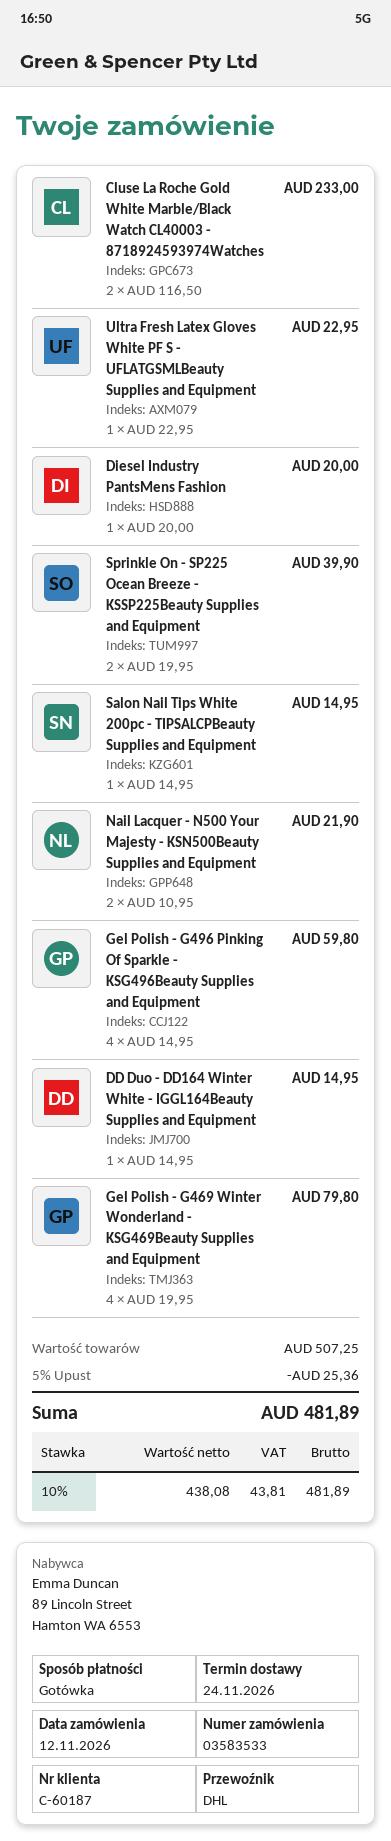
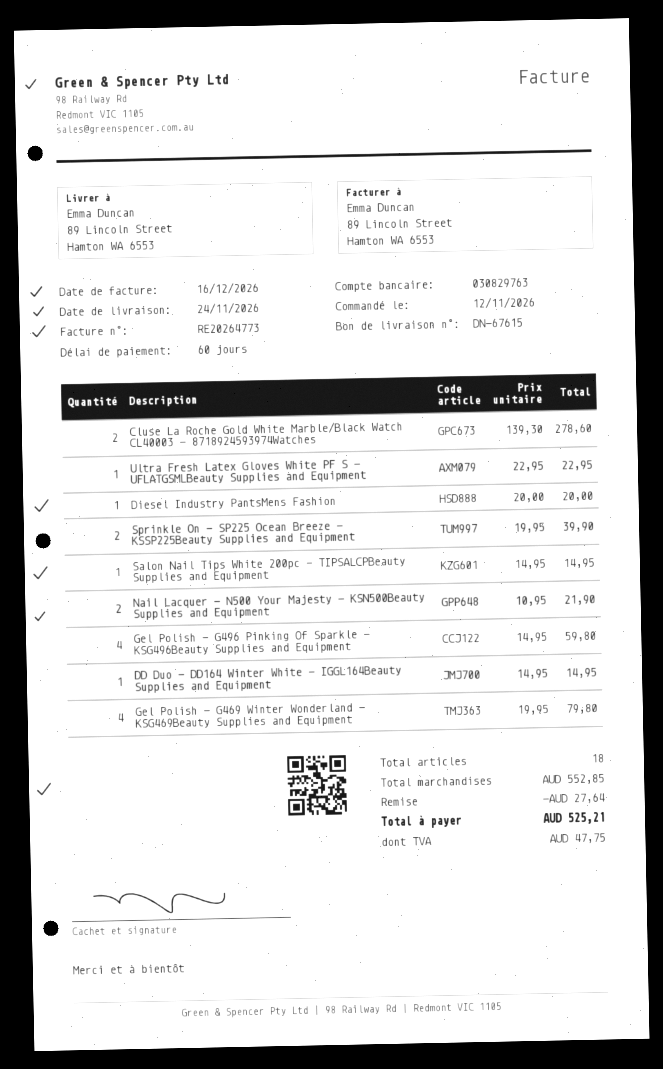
Cluse La Roche Gold White Marble/Black Watch CL40003 - 8718924593974Watches: 2 x 116.50 = 233.00 -> 2 x 139.30 = 278.60
subtotal: 507.25 -> 552.85
discount: 25.36 -> 27.64
tax: 43.81 -> 47.75
total: 481.89 -> 525.21

